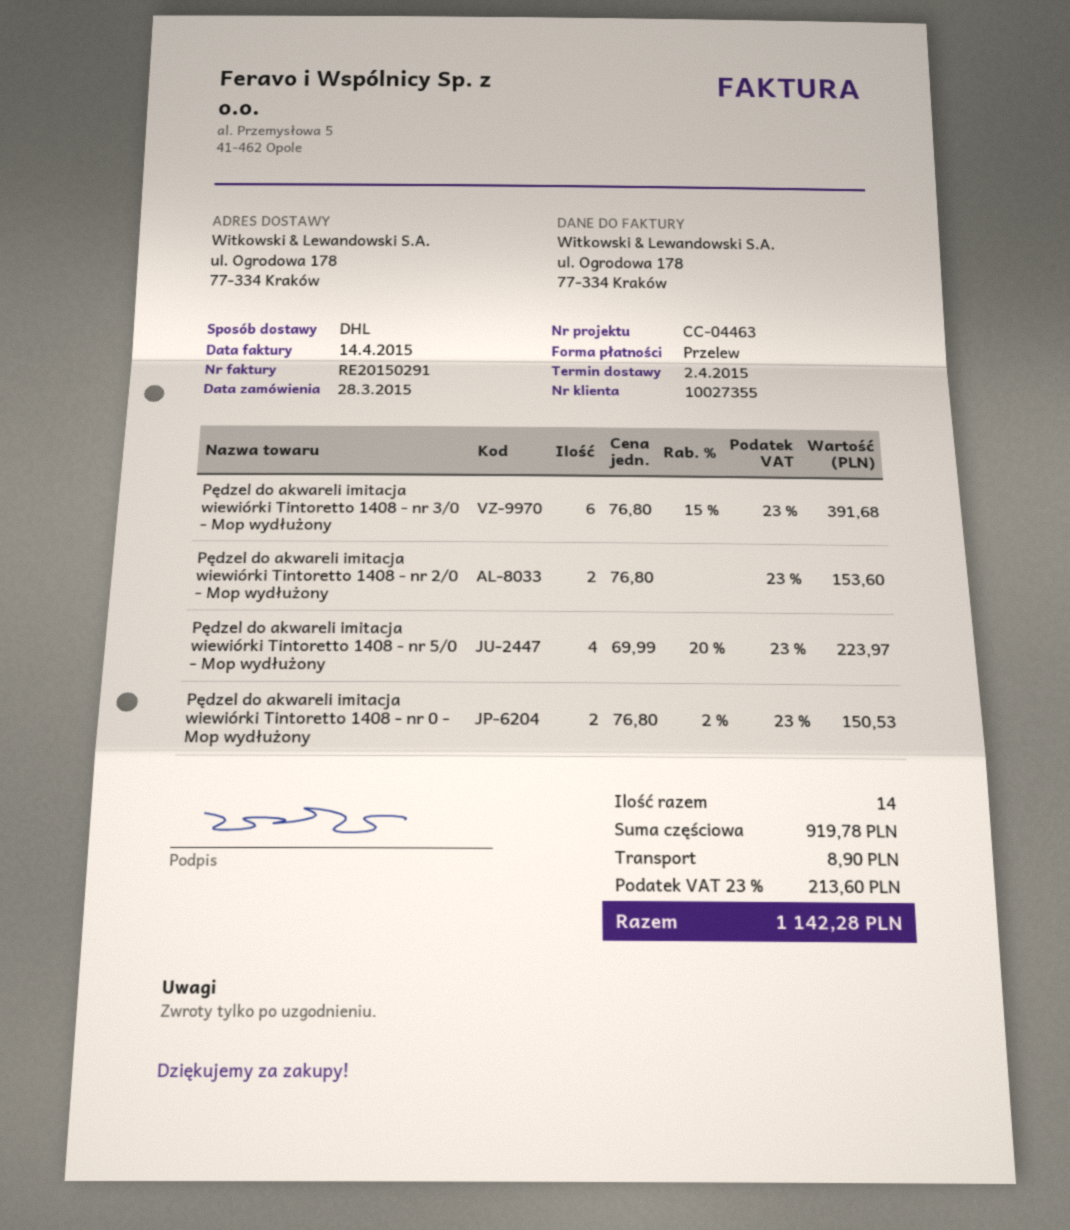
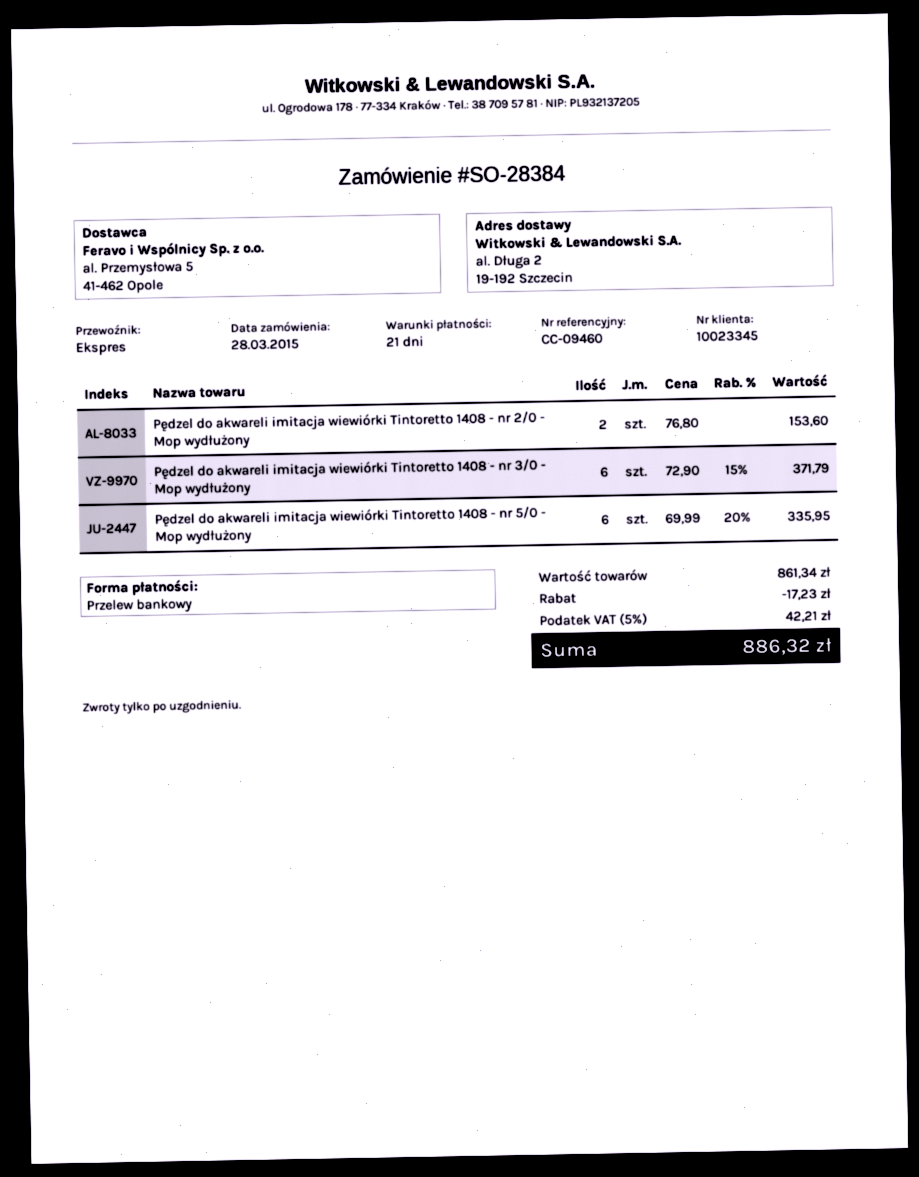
customer number: 10027355 -> 10023345
reference: CC-04463 -> CC-09460
shipping method: DHL -> express
ship to: ul. Ogrodowa 178, 77-334 Kraków -> al. Długa 2, 19-192 Szczecin
Pędzel do akwareli imitacja wiewiórki Tintoretto 1408 - nr 3/0 - Mop wydłużony: 6 x 76.80 - 15% = 391.68 -> 6 x 72.90 - 15% = 371.79
Pędzel do akwareli imitacja wiewiórki Tintoretto 1408 - nr 5/0 - Mop wydłużony: 4 x 69.99 - 20% = 223.97 -> 6 x 69.99 - 20% = 335.95
Pędzel do akwareli imitacja wiewiórki Tintoretto 1408 - nr 0 - Mop wydłużony: 2 x 76.80 - 2% = 150.53 -> none
subtotal: 919.78 -> 861.34
discount: none -> 17.23
shipping: 8.90 -> none
tax: 23% = 213.60 -> 5% = 42.21
total: 1142.28 -> 886.32

